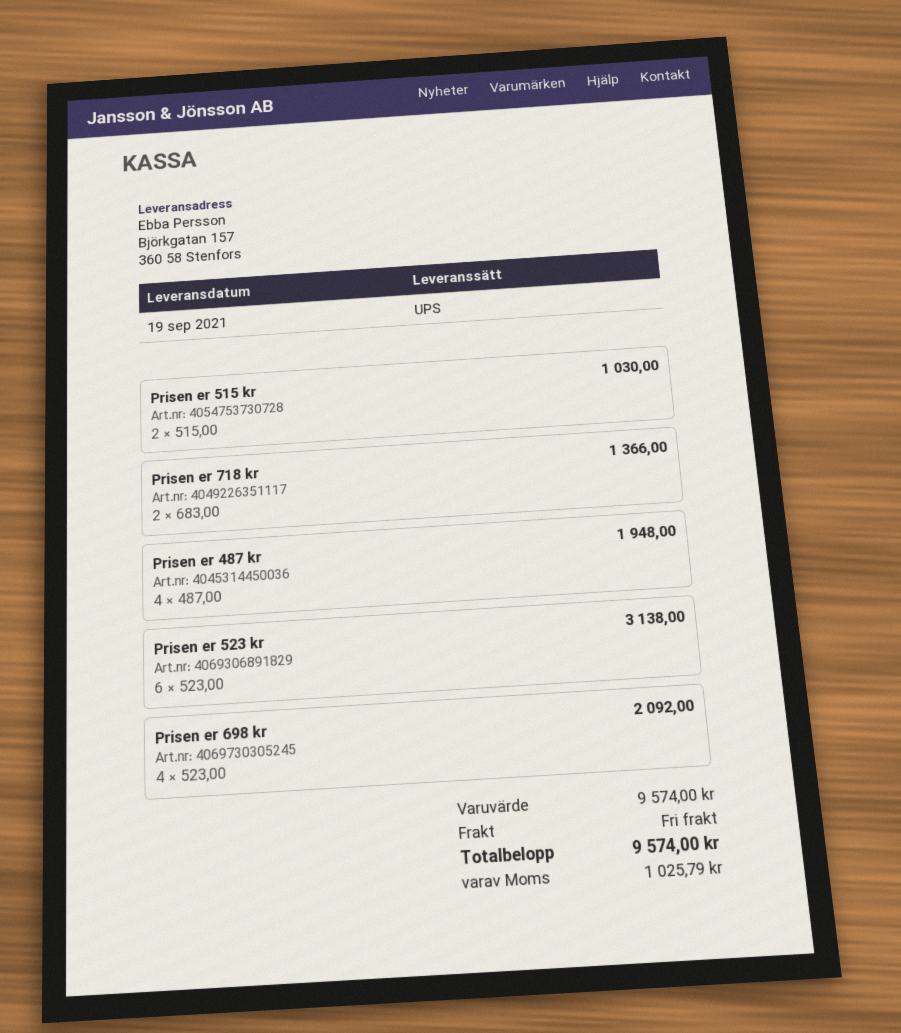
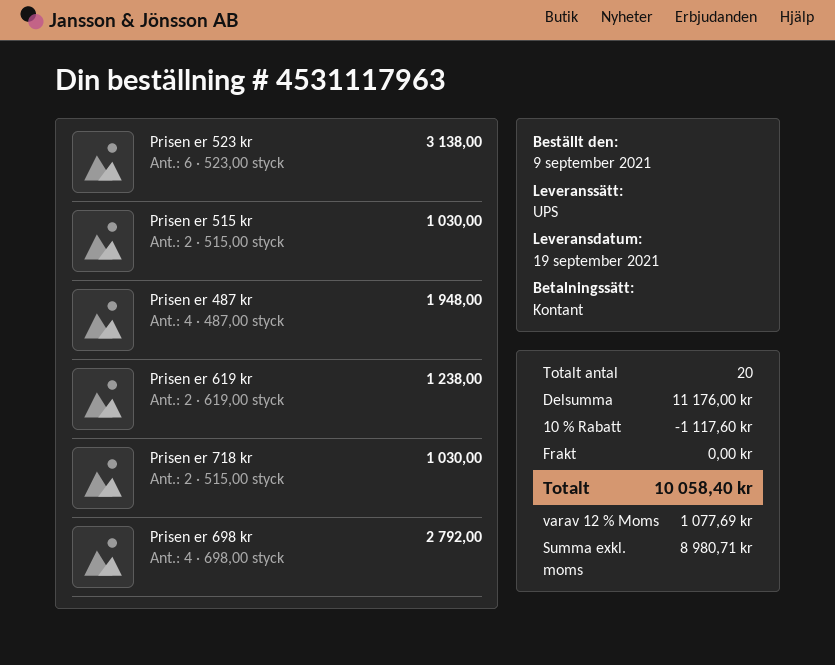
Prisen er 718 kr: 2 x 683.00 = 1366.00 -> 2 x 515.00 = 1030.00
Prisen er 698 kr: 4 x 523.00 = 2092.00 -> 4 x 698.00 = 2792.00
Prisen er 619 kr: none -> 2 x 619.00 = 1238.00
subtotal: 9574.00 -> 11176.00
discount: none -> 10% = 1117.60
tax: 1025.79 -> 1077.69
total: 9574.00 -> 10058.40

